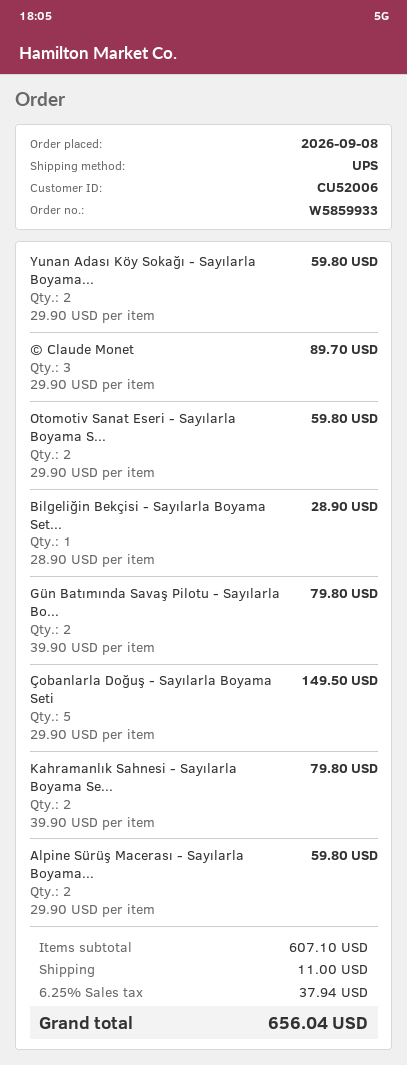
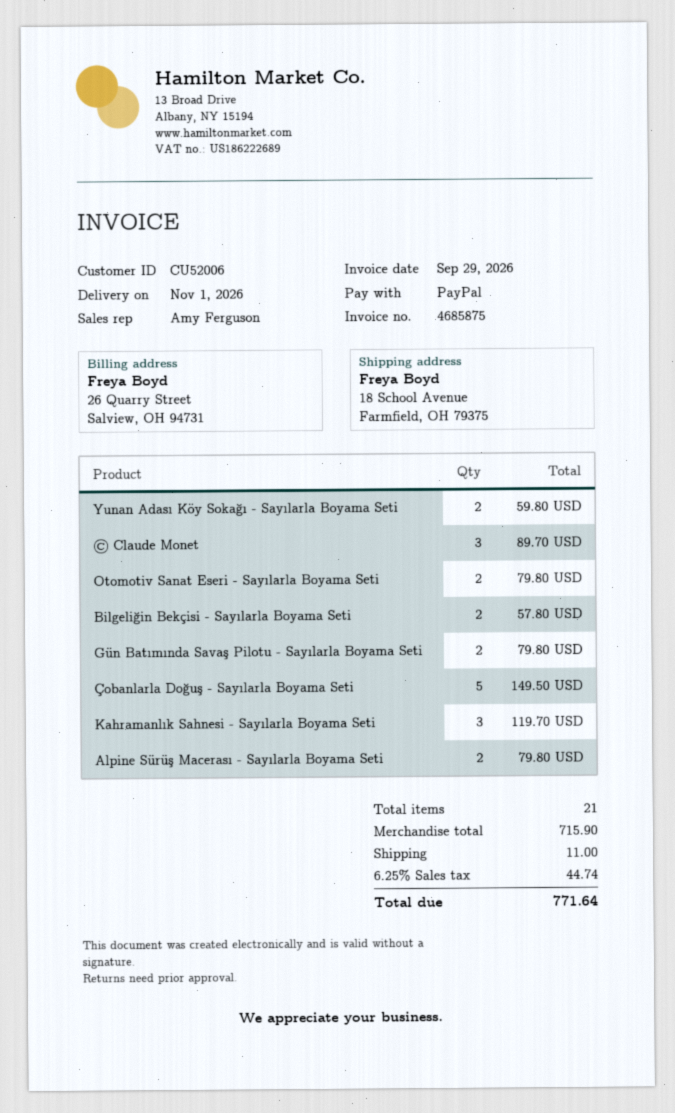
Otomotiv Sanat Eseri - Sayılarla Boyama S...: 2 for 59.80 -> 2 for 79.80
Bilgeliğin Bekçisi - Sayılarla Boyama Set...: 1 for 28.90 -> 2 for 57.80
Kahramanlık Sahnesi - Sayılarla Boyama Se...: 2 for 79.80 -> 3 for 119.70
Alpine Sürüş Macerası - Sayılarla Boyama...: 2 for 59.80 -> 2 for 79.80
subtotal: 607.10 -> 715.90
tax: 6.25% = 37.94 -> 6.25% = 44.74
total: 656.04 -> 771.64

